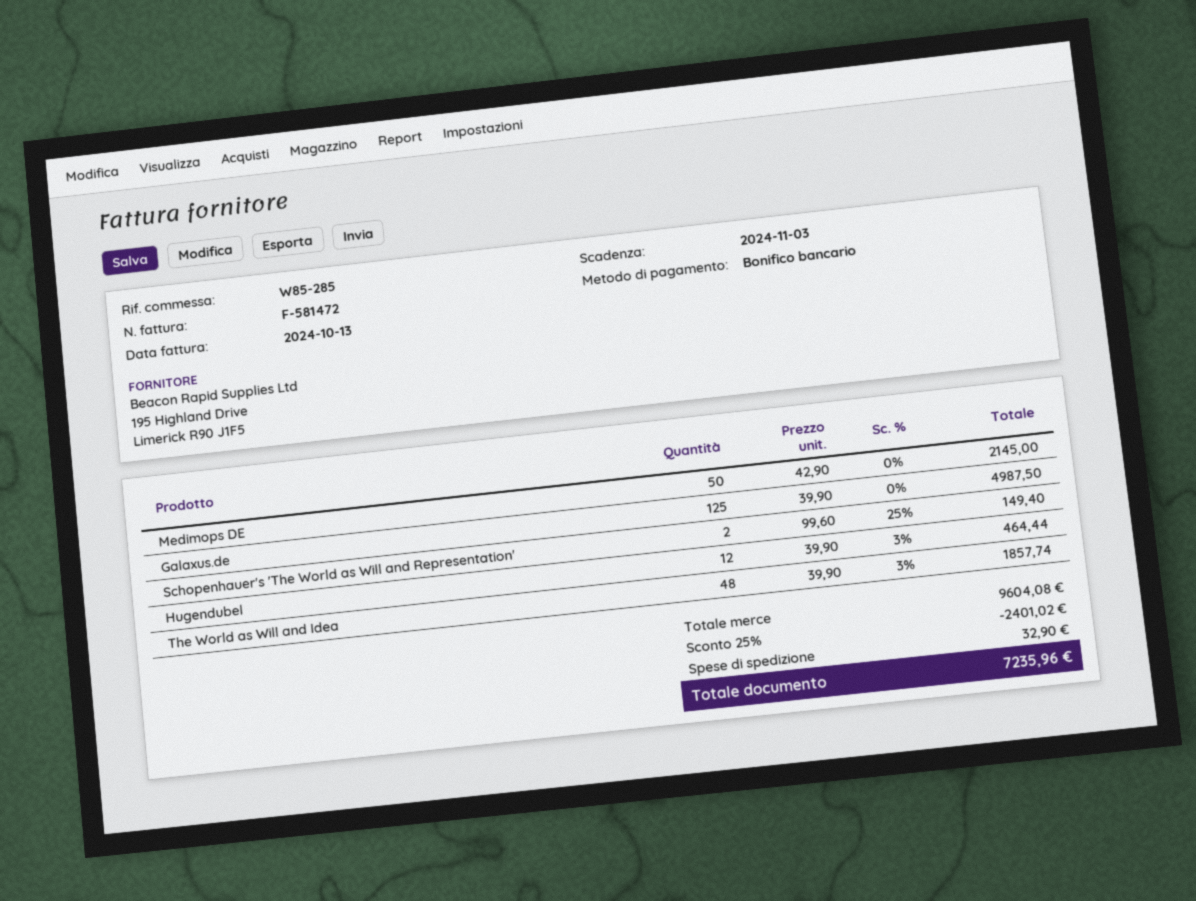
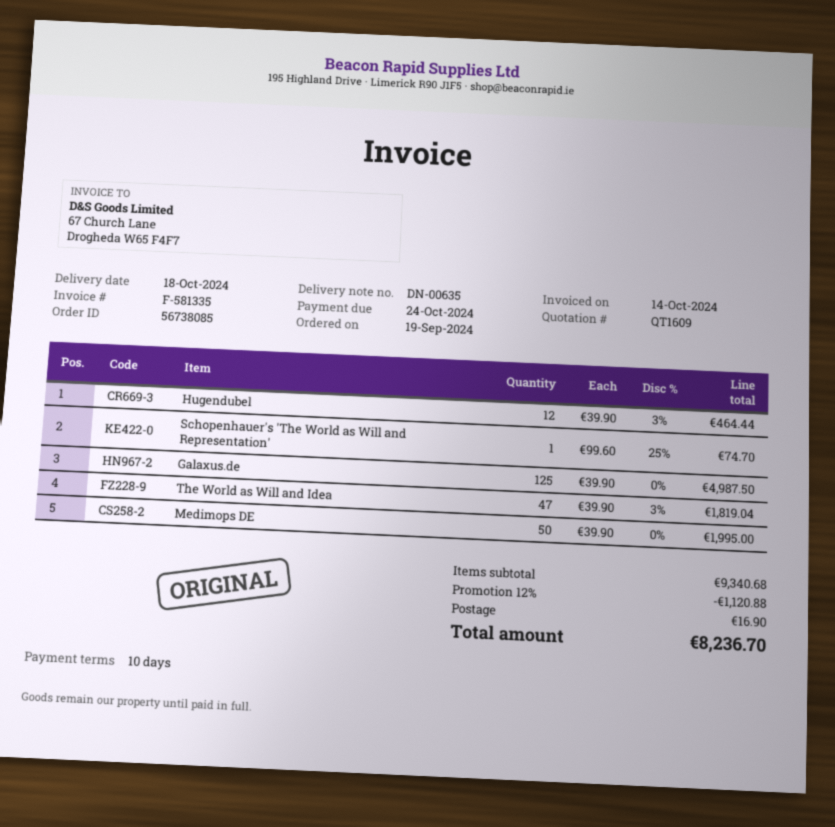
invoice number: F-581472 -> F-581335
invoice date: 2024-10-13 -> 2024-10-14
due date: 2024-11-03 -> 2024-10-24
Medimops DE: 50 x 42.90 = 2145.00 -> 50 x 39.90 = 1995.00
Schopenhauer's 'The World as Will and Representation': 2 x 99.60 - 25% = 149.40 -> 1 x 99.60 - 25% = 74.70
The World as Will and Idea: 48 x 39.90 - 3% = 1857.74 -> 47 x 39.90 - 3% = 1819.04
subtotal: 9604.08 -> 9340.68
discount: 25% = 2401.02 -> 12% = 1120.88
shipping: 32.90 -> 16.90
total: 7235.96 -> 8236.70

